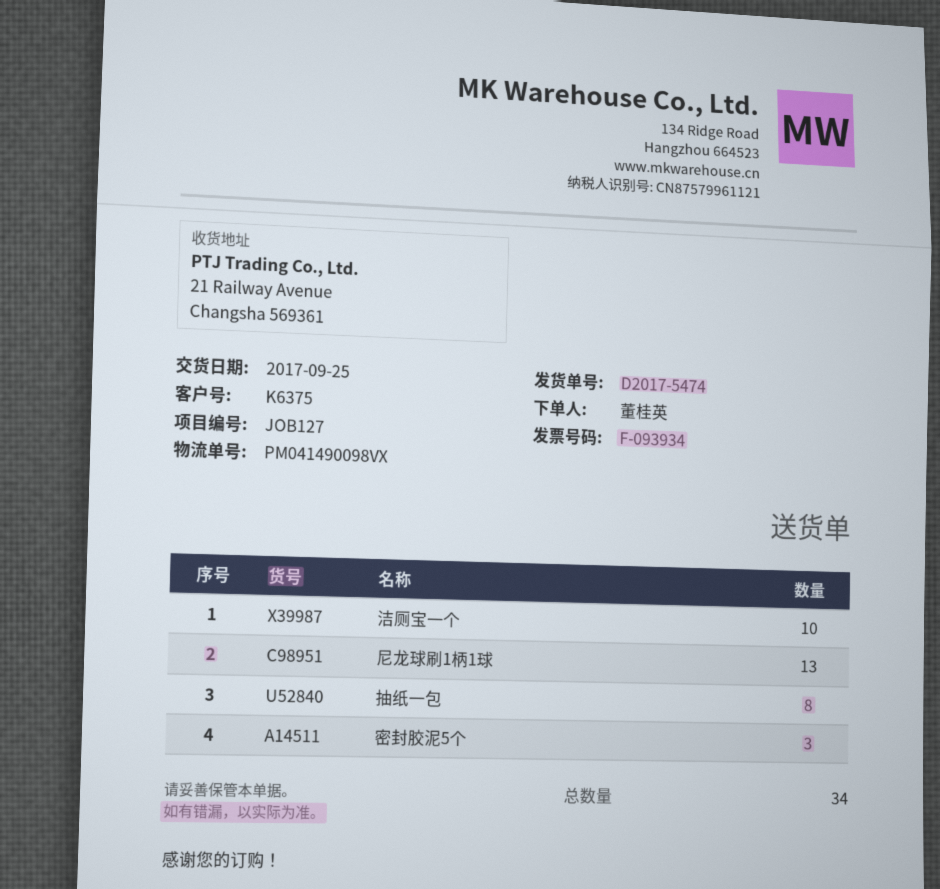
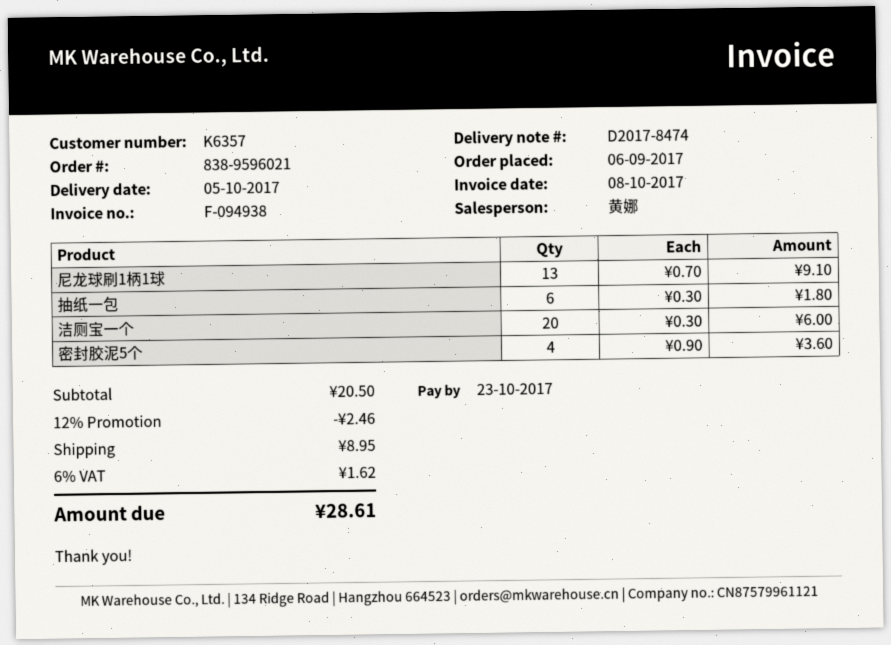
delivery note number: D2017-5474 -> D2017-8474
delivery date: 2017-09-25 -> 2017-10-05
invoice number: F-093934 -> F-094938
customer number: K6375 -> K6357
洁厕宝一个: 10 -> 20
抽纸一包: 8 -> 6
密封胶泥5个: 3 -> 4

